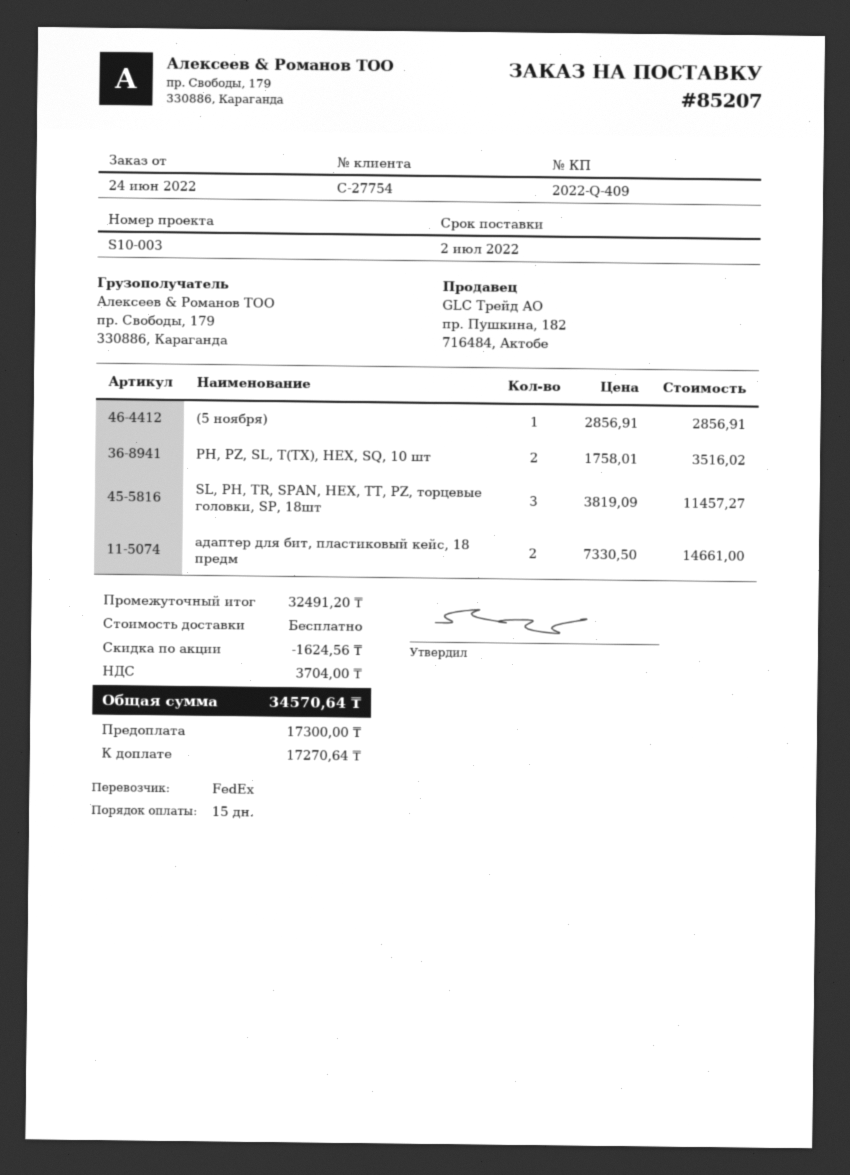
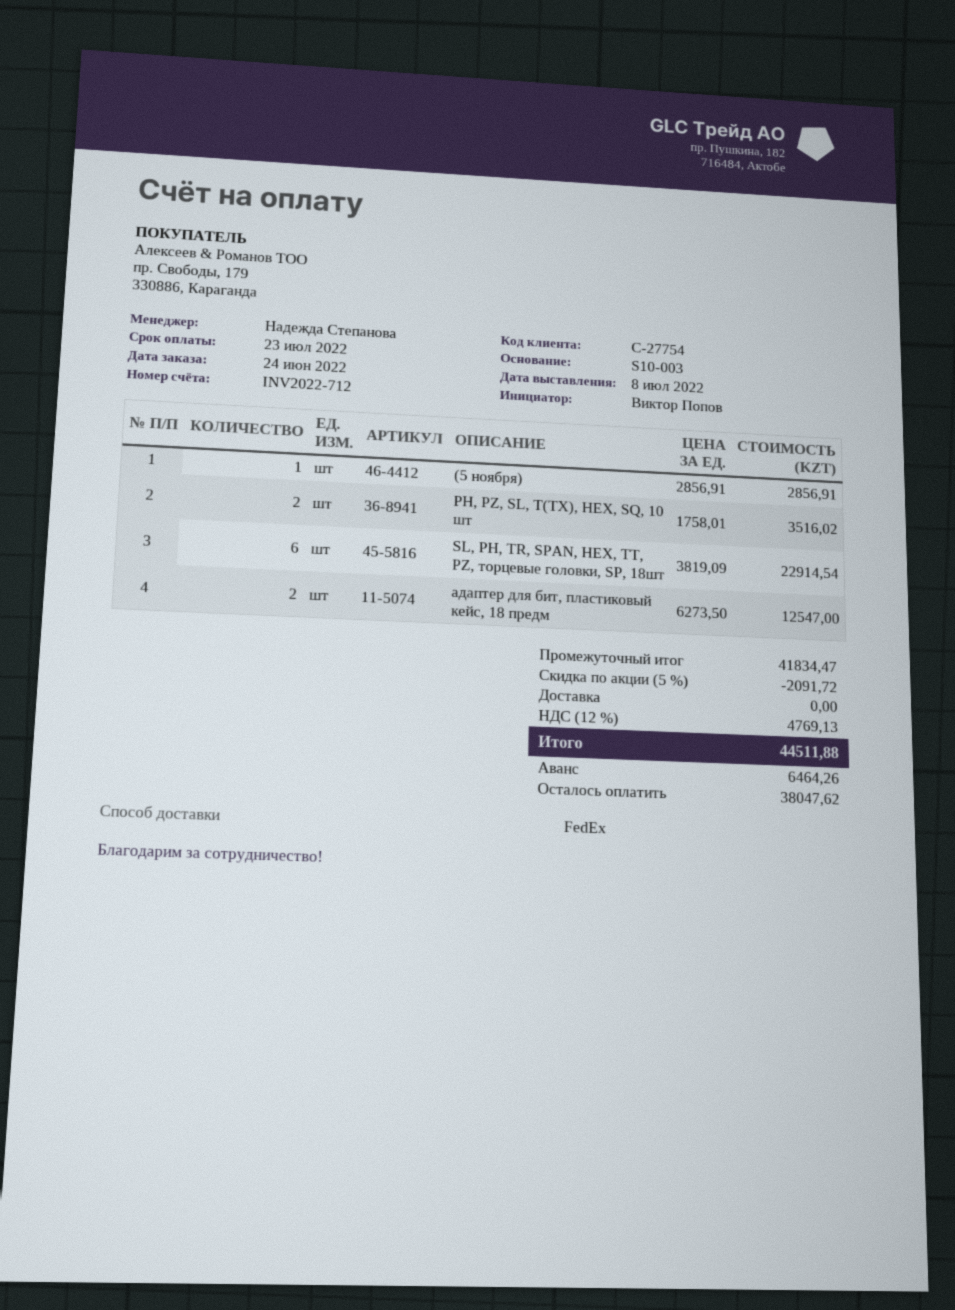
SL, PH, TR, SPAN, HEX, TT, PZ, торцевые головки, SP, 18шт: 3 x 3819.09 = 11457.27 -> 6 x 3819.09 = 22914.54
адаптер для бит, пластиковый кейс, 18 предм: 2 x 7330.50 = 14661.00 -> 2 x 6273.50 = 12547.00
subtotal: 32491.20 -> 41834.47
discount: 1624.56 -> 2091.72
tax: 3704.00 -> 4769.13
total: 34570.64 -> 44511.88
deposit: 17300.00 -> 6464.26
balance: 17270.64 -> 38047.62

